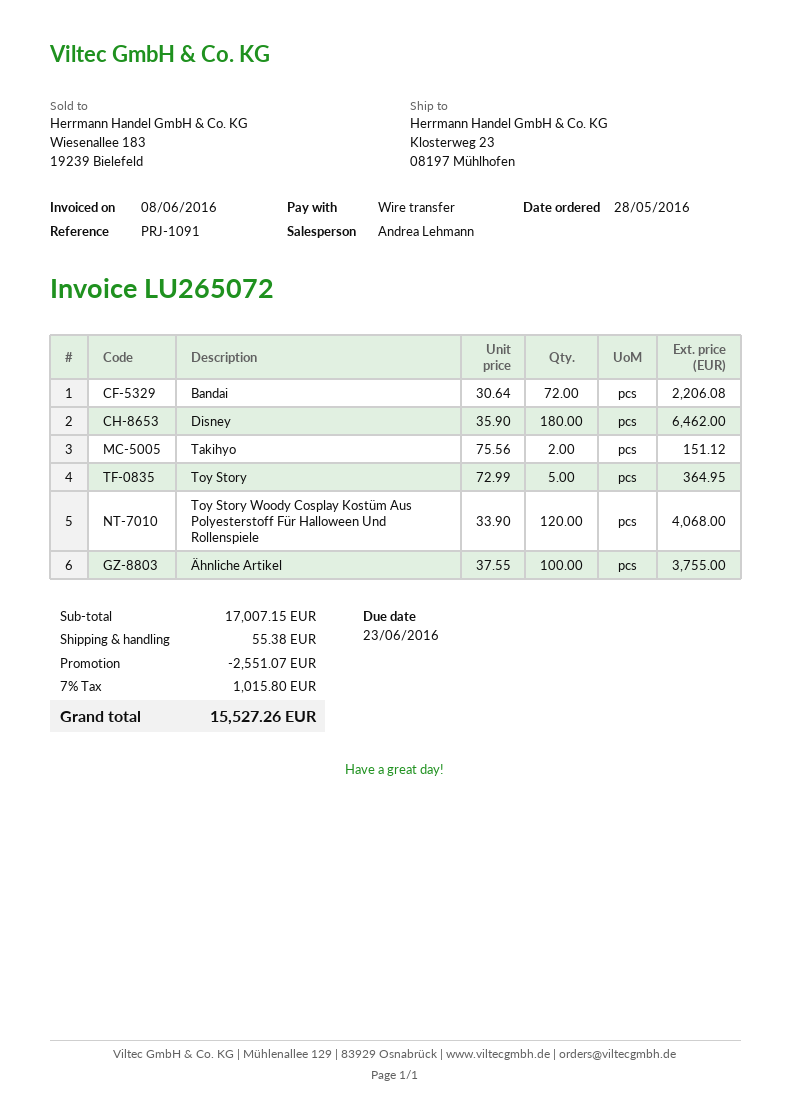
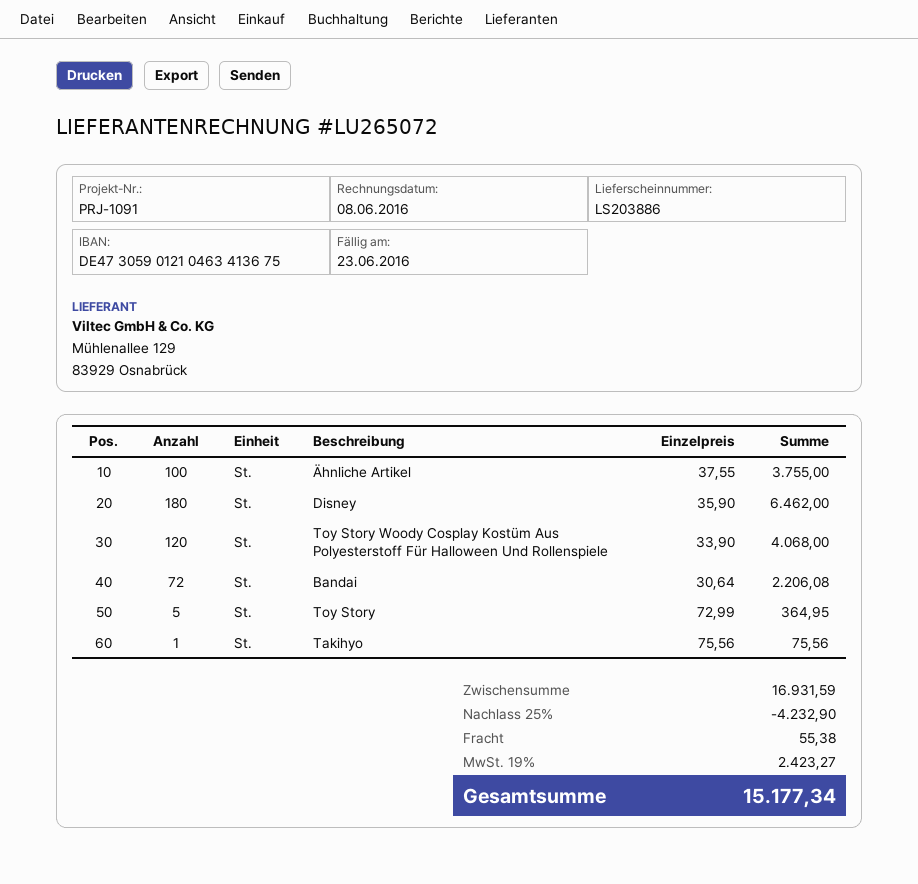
Takihyo: 2 x 75.56 = 151.12 -> 1 x 75.56 = 75.56
subtotal: 17007.15 -> 16931.59
discount: 2551.07 -> 4232.90
tax: 7% = 1015.80 -> 19% = 2423.27
total: 15527.26 -> 15177.34

